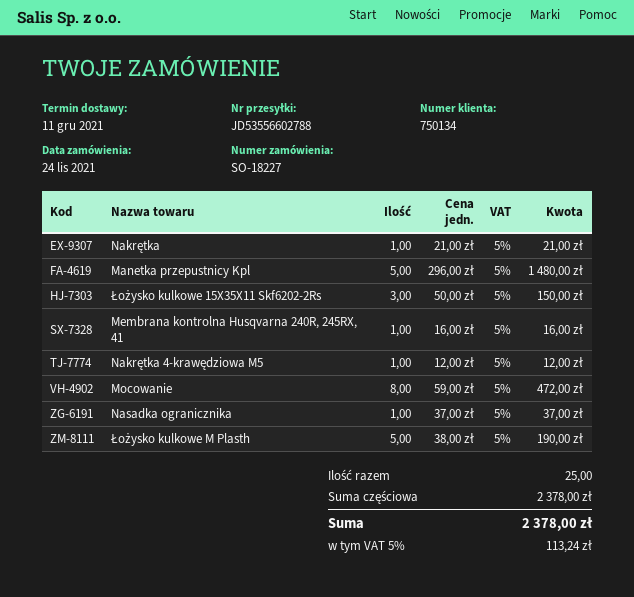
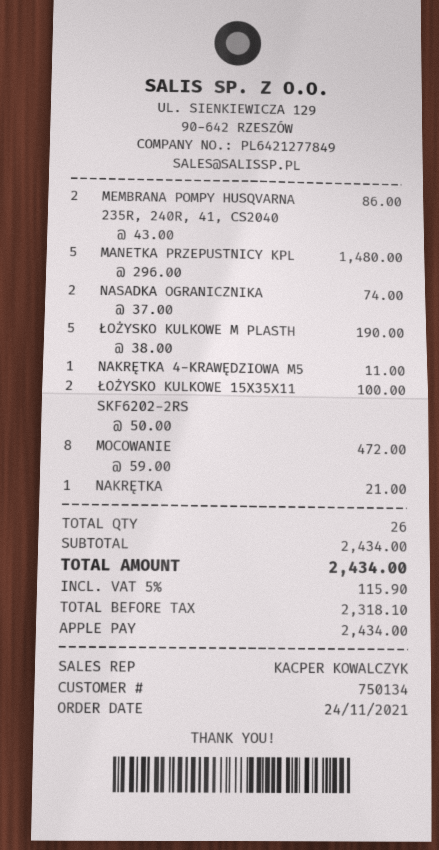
Łożysko kulkowe 15X35X11 Skf6202-2Rs: 3 x 50.00 = 150.00 -> 2 x 50.00 = 100.00
Membrana kontrolna Husqvarna 240R, 245RX, 41: 1 x 16.00 = 16.00 -> none
Nakrętka 4-krawędziowa M5: 1 x 12.00 = 12.00 -> 1 x 11.00 = 11.00
Nasadka ogranicznika: 1 x 37.00 = 37.00 -> 2 x 37.00 = 74.00
MEMBRANA POMPY HUSQVARNA 235R, 240R, 41, CS2040: none -> 2 x 43.00 = 86.00
total quantity: 25 -> 26
subtotal: 2378.00 -> 2434.00
tax: 5% = 113.24 -> 5% = 115.90
total: 2378.00 -> 2434.00

